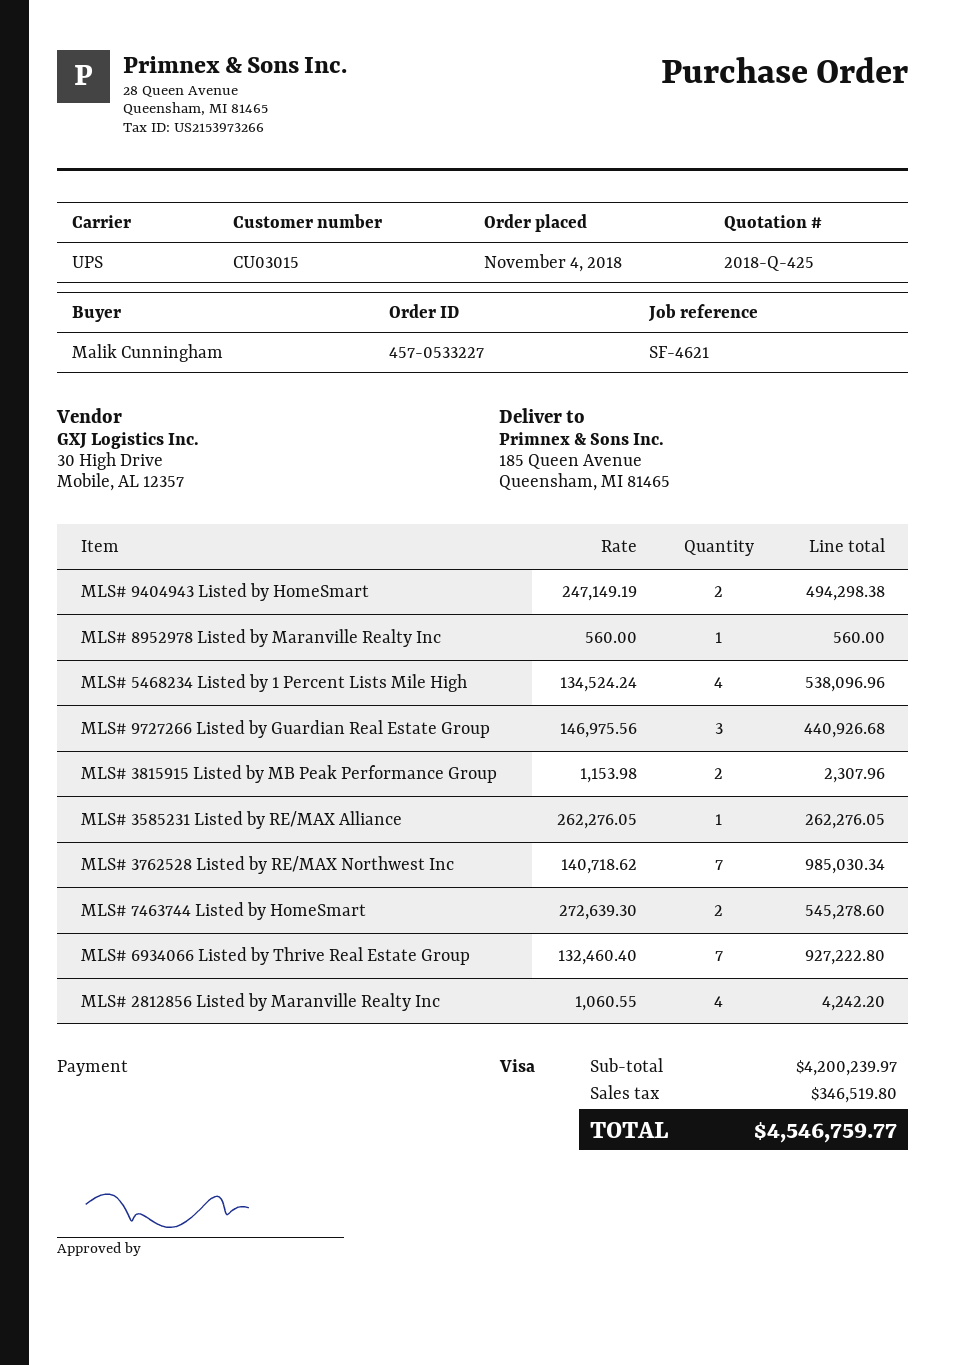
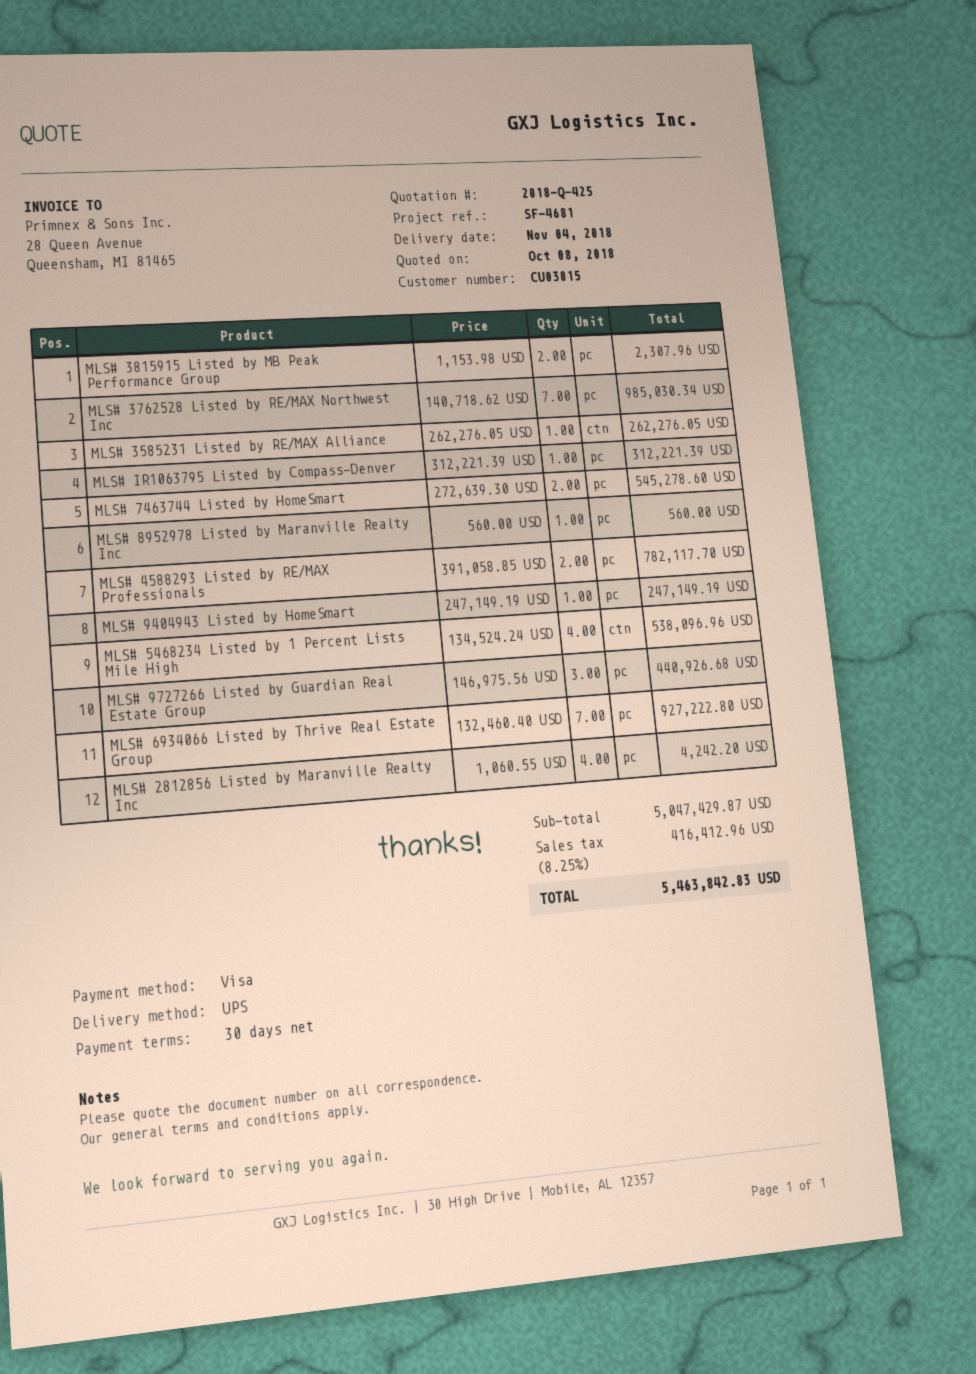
reference: SF-4621 -> SF-4681
MLS# 9404943 Listed by HomeSmart: 2 x 247149.19 = 494298.38 -> 1 x 247149.19 = 247149.19
MLS# IR1063795 Listed by Compass-Denver: none -> 1 x 312221.39 = 312221.39
MLS# 4588293 Listed by RE/MAX Professionals: none -> 2 x 391058.85 = 782117.70
subtotal: 4200239.97 -> 5047429.87
tax: 346519.80 -> 416412.96
total: 4546759.77 -> 5463842.83

